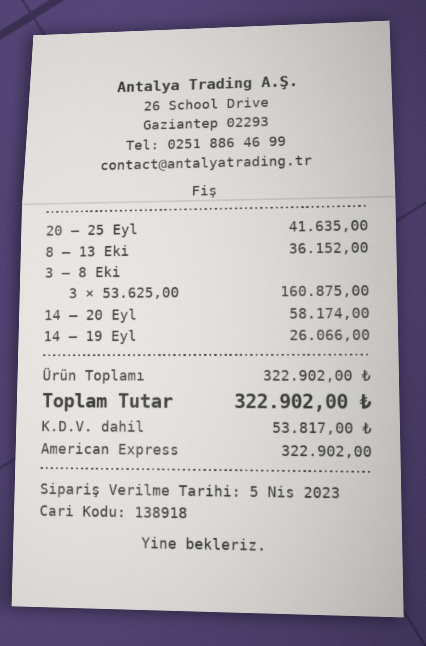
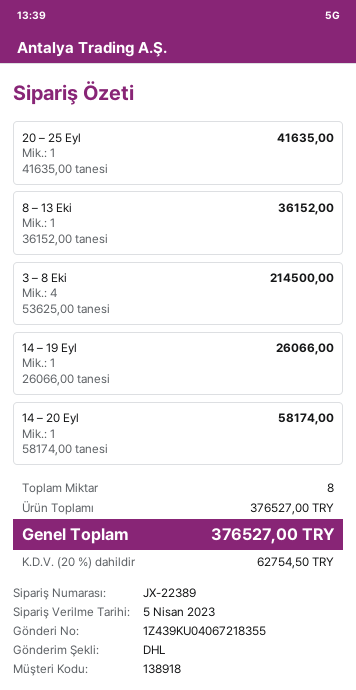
3 – 8 Eki: 3 x 53625.00 = 160875.00 -> 4 x 53625.00 = 214500.00
subtotal: 322902.00 -> 376527.00
tax: 53817.00 -> 62754.50
total: 322902.00 -> 376527.00

